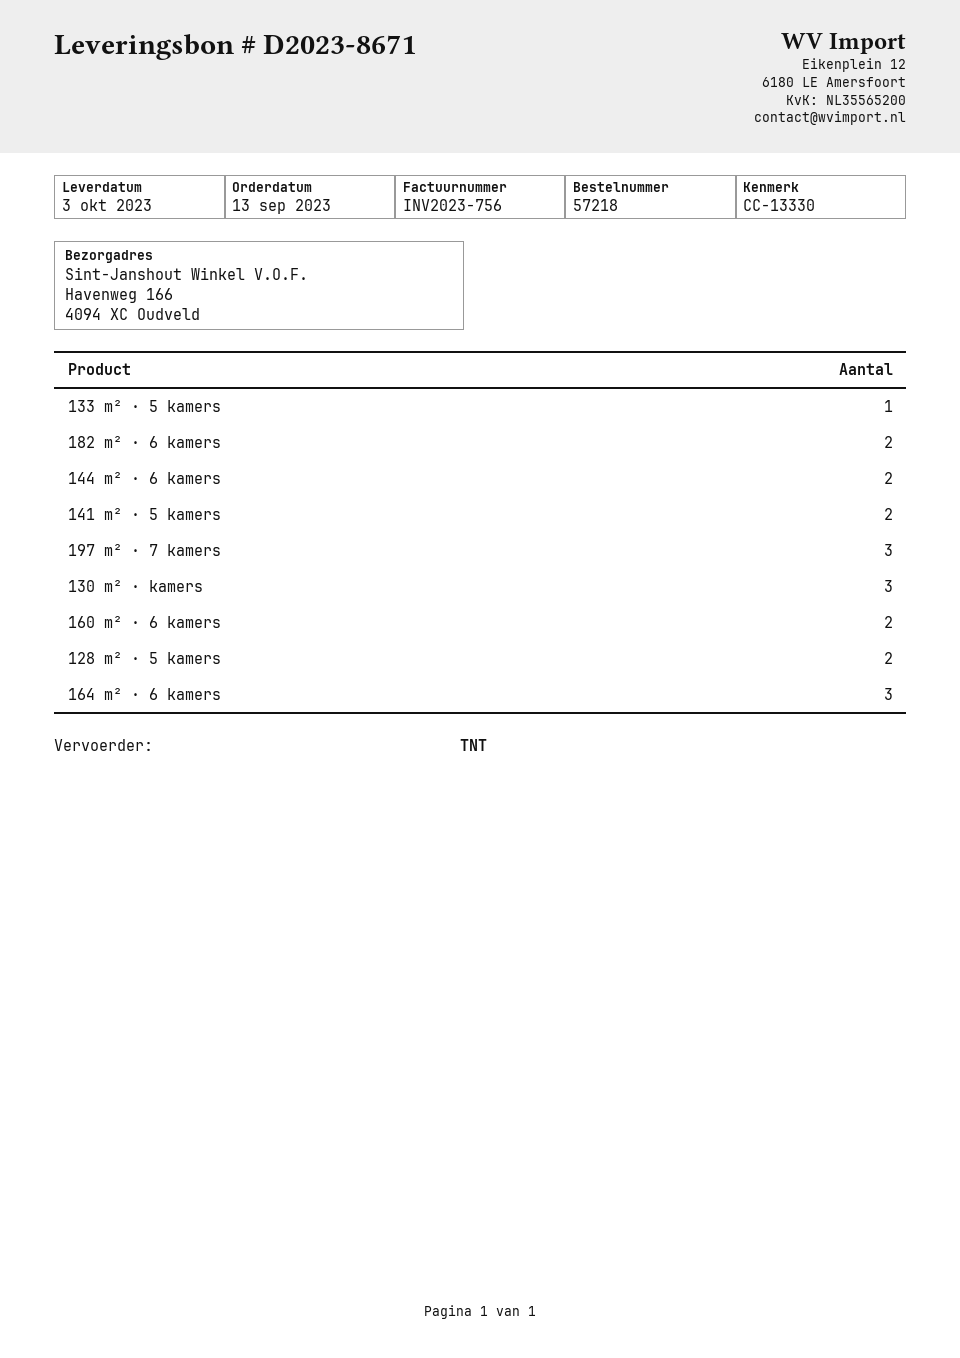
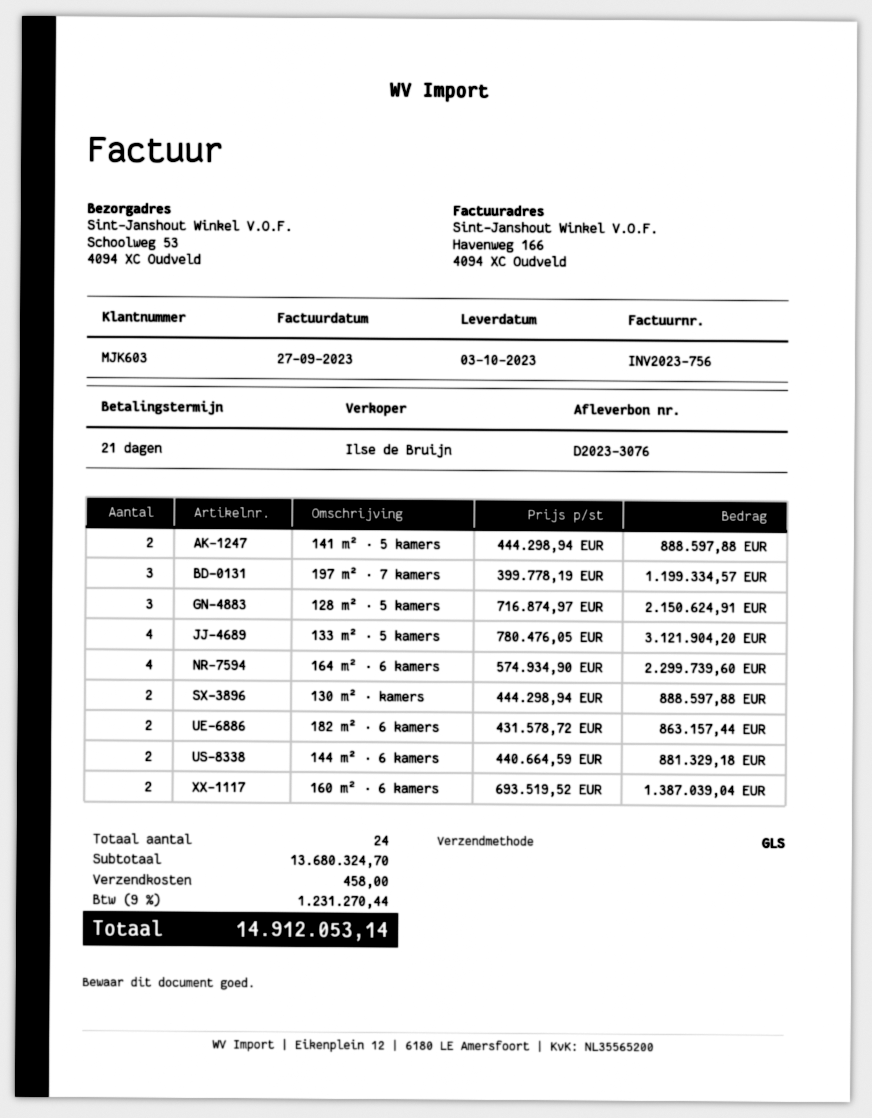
delivery note number: D2023-8671 -> D2023-3076
shipping method: TNT -> GLS
ship to: Havenweg 166, 4094 XC Oudveld -> Schoolweg 53, 4094 XC Oudveld
133 m² · 5 kamers: 1 -> 4
130 m² · kamers: 3 -> 2
128 m² · 5 kamers: 2 -> 3
164 m² · 6 kamers: 3 -> 4

